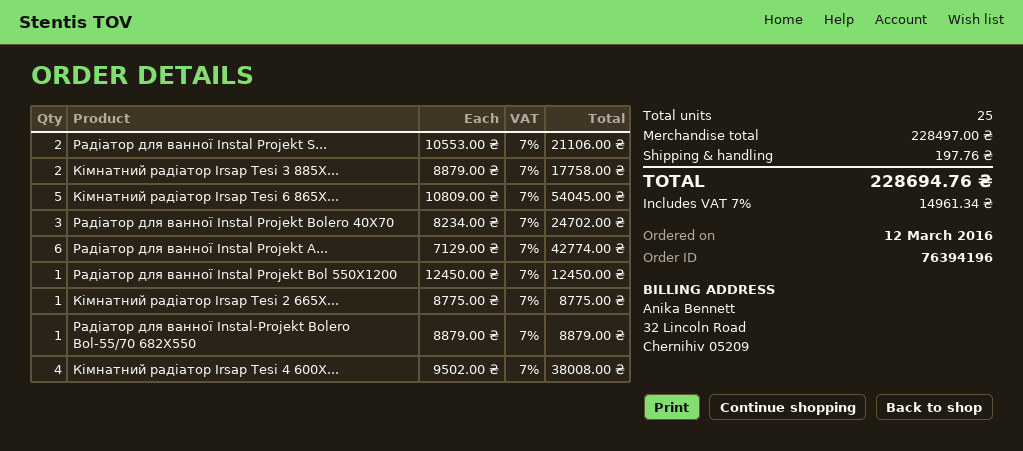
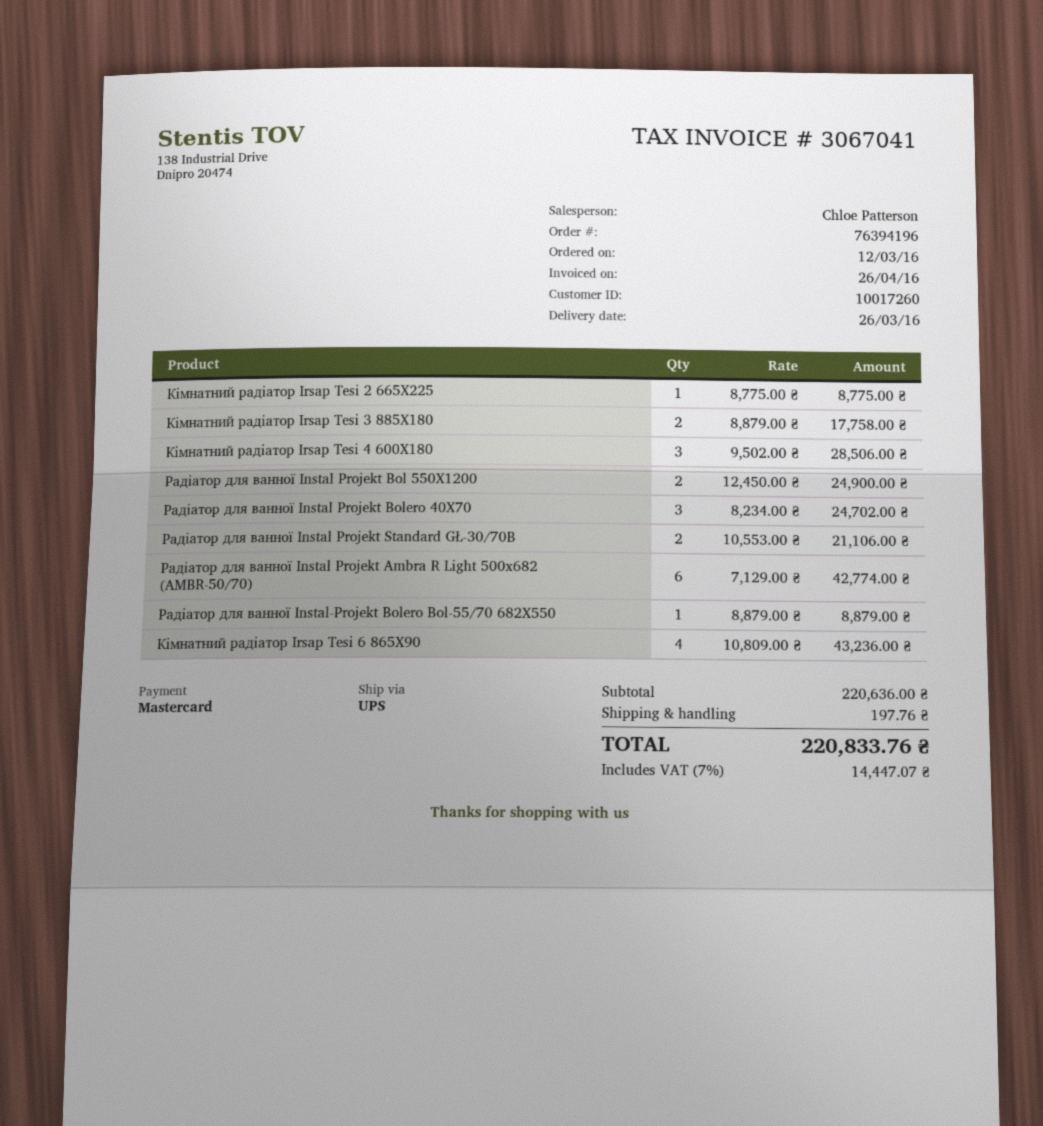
Кімнатний радіатор Irsap Tesi 6 865X...: 5 x 10809.00 = 54045.00 -> 4 x 10809.00 = 43236.00
Радіатор для ванної Instal Projekt Bol 550X1200: 1 x 12450.00 = 12450.00 -> 2 x 12450.00 = 24900.00
Кімнатний радіатор Irsap Tesi 4 600X...: 4 x 9502.00 = 38008.00 -> 3 x 9502.00 = 28506.00
subtotal: 228497.00 -> 220636.00
tax: 7% = 14961.34 -> 7% = 14447.07
total: 228694.76 -> 220833.76

